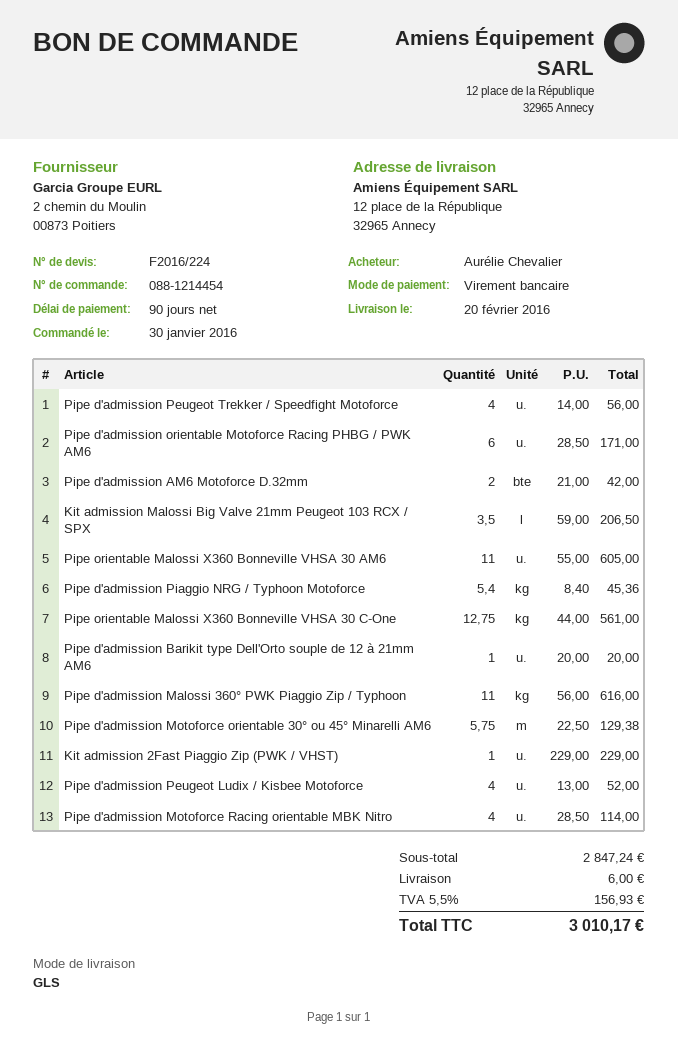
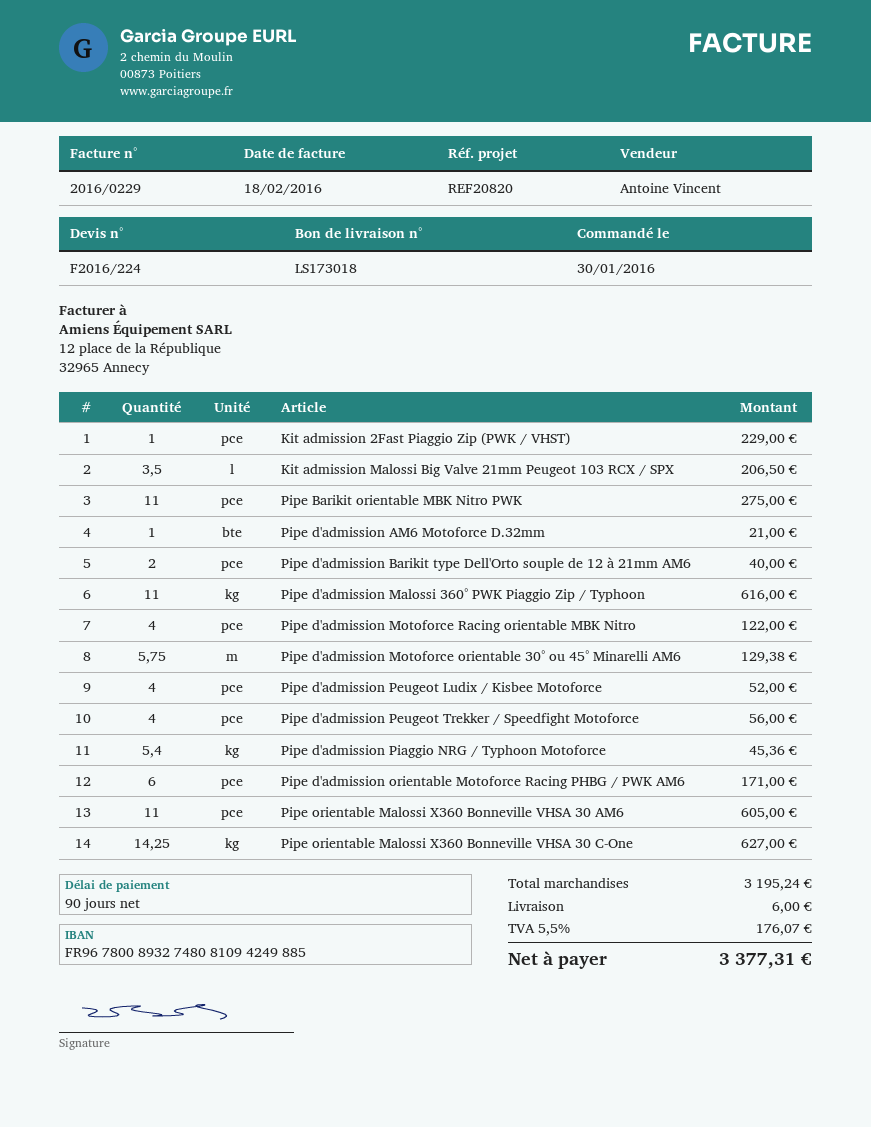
Pipe d'admission AM6 Motoforce D.32mm: 2 for 42.00 -> 1 for 21.00
Pipe orientable Malossi X360 Bonneville VHSA 30 C-One: 12.75 for 561.00 -> 14.25 for 627.00
Pipe d'admission Barikit type Dell'Orto souple de 12 à 21mm AM6: 1 for 20.00 -> 2 for 40.00
Pipe d'admission Motoforce Racing orientable MBK Nitro: 4 for 114.00 -> 4 for 122.00
Pipe Barikit orientable MBK Nitro PWK: none -> 11 for 275.00
subtotal: 2847.24 -> 3195.24
tax: 5.5% = 156.93 -> 5.5% = 176.07
total: 3010.17 -> 3377.31

